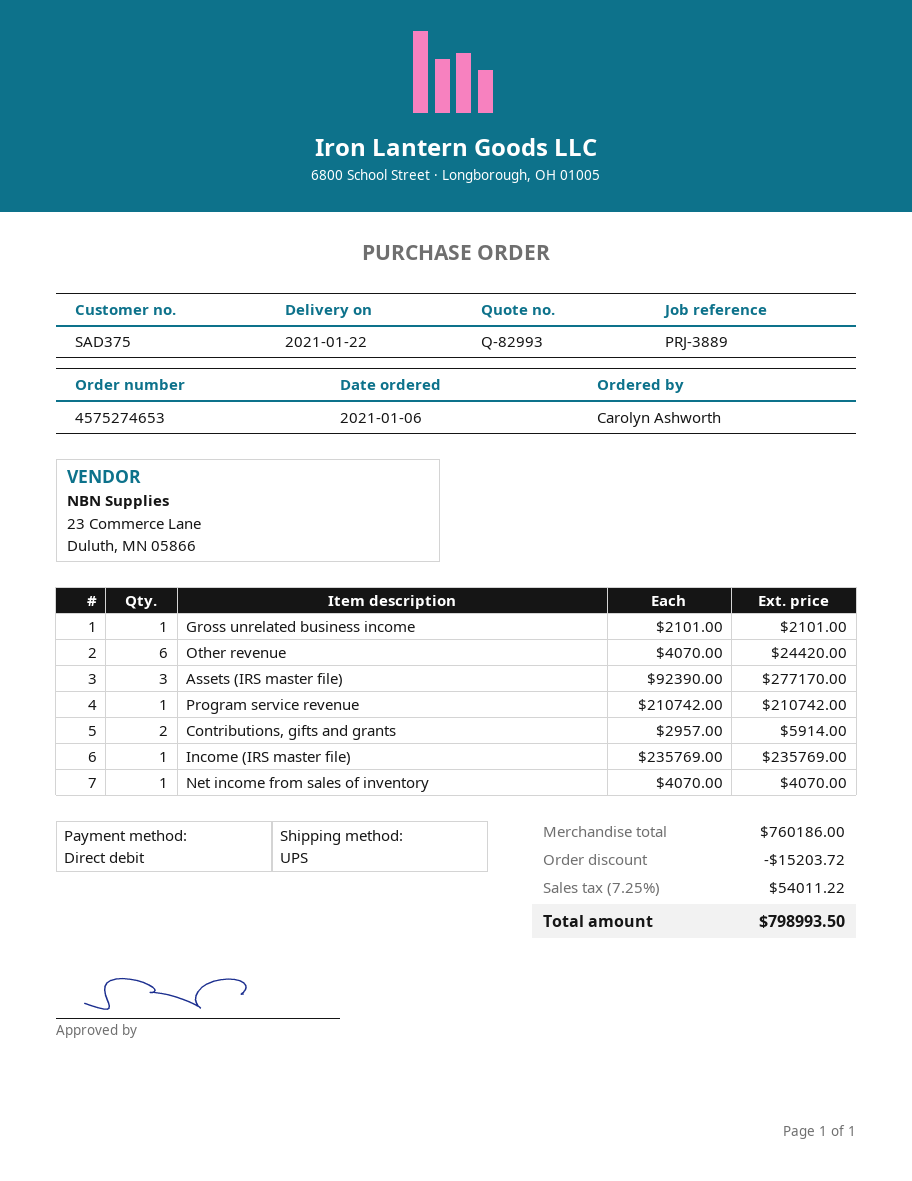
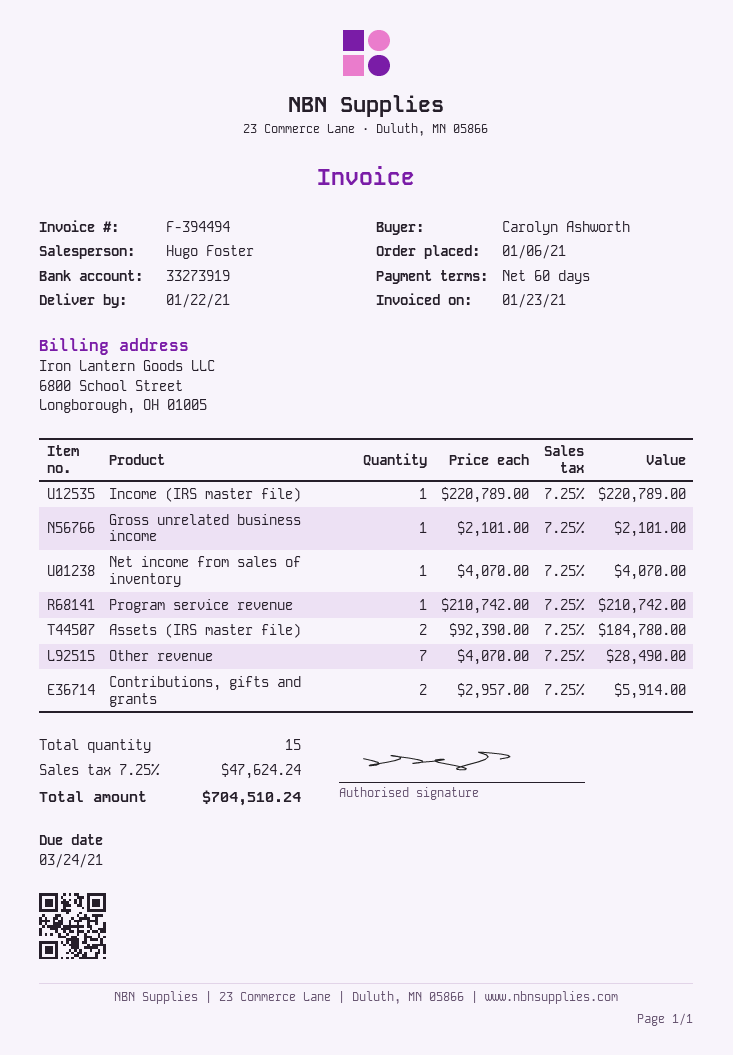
Other revenue: 6 x 4070.00 = 24420.00 -> 7 x 4070.00 = 28490.00
Assets (IRS master file): 3 x 92390.00 = 277170.00 -> 2 x 92390.00 = 184780.00
Income (IRS master file): 1 x 235769.00 = 235769.00 -> 1 x 220789.00 = 220789.00
discount: 15203.72 -> none
tax: 7.25% = 54011.22 -> 7.25% = 47624.24
total: 798993.50 -> 704510.24

